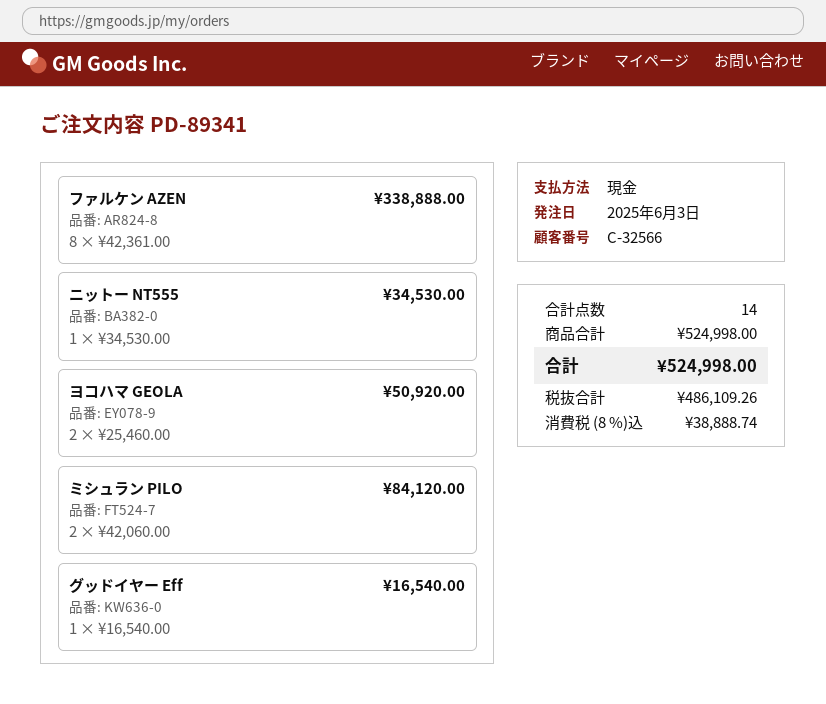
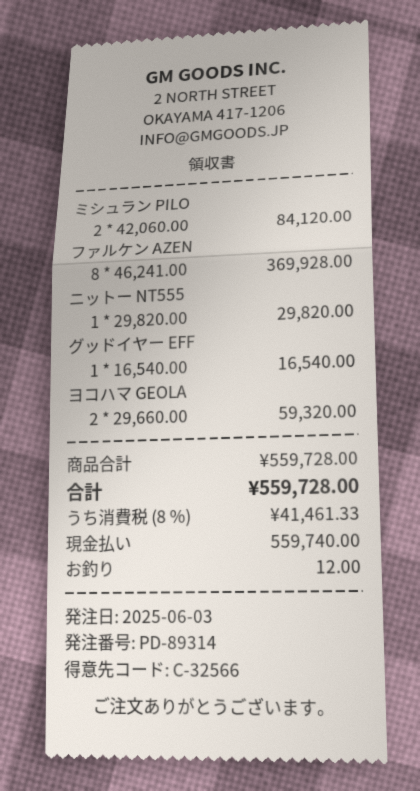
order number: PD-89341 -> PD-89314
ファルケン AZEN: 8 x 42361.00 = 338888.00 -> 8 x 46241.00 = 369928.00
ニットー NT555: 1 x 34530.00 = 34530.00 -> 1 x 29820.00 = 29820.00
ヨコハマ GEOLA: 2 x 25460.00 = 50920.00 -> 2 x 29660.00 = 59320.00
subtotal: 524998.00 -> 559728.00
tax: 8% = 38888.74 -> 8% = 41461.33
total: 524998.00 -> 559728.00

